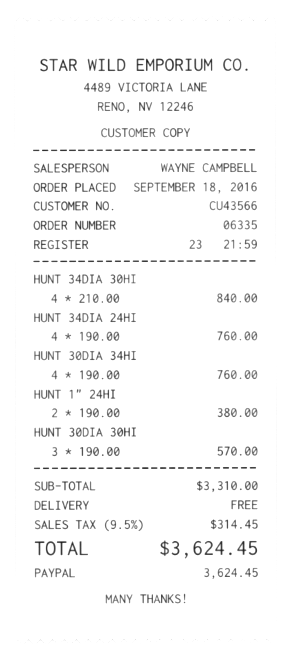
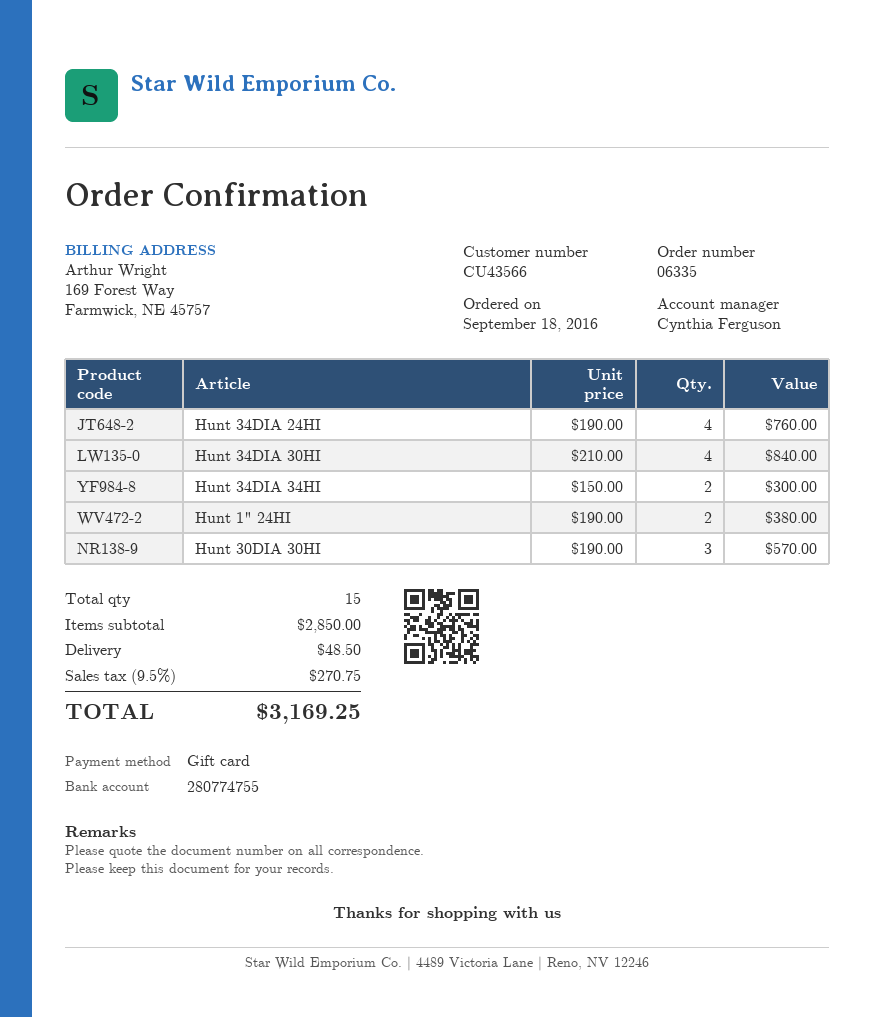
sales rep: WAYNE CAMPBELL -> Cynthia Ferguson
payment method: PayPal -> gift card
HUNT 30DIA 34HI: 4 x 190.00 = 760.00 -> none
Hunt 34DIA 34HI: none -> 2 x 150.00 = 300.00
subtotal: 3310.00 -> 2850.00
shipping: 0.00 -> 48.50
tax: 9.5% = 314.45 -> 9.5% = 270.75
total: 3624.45 -> 3169.25

